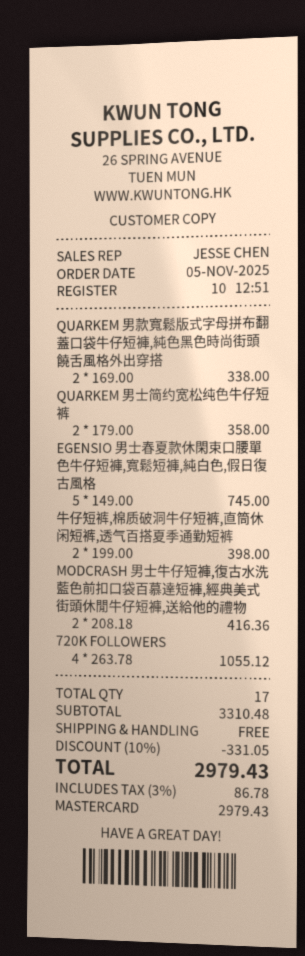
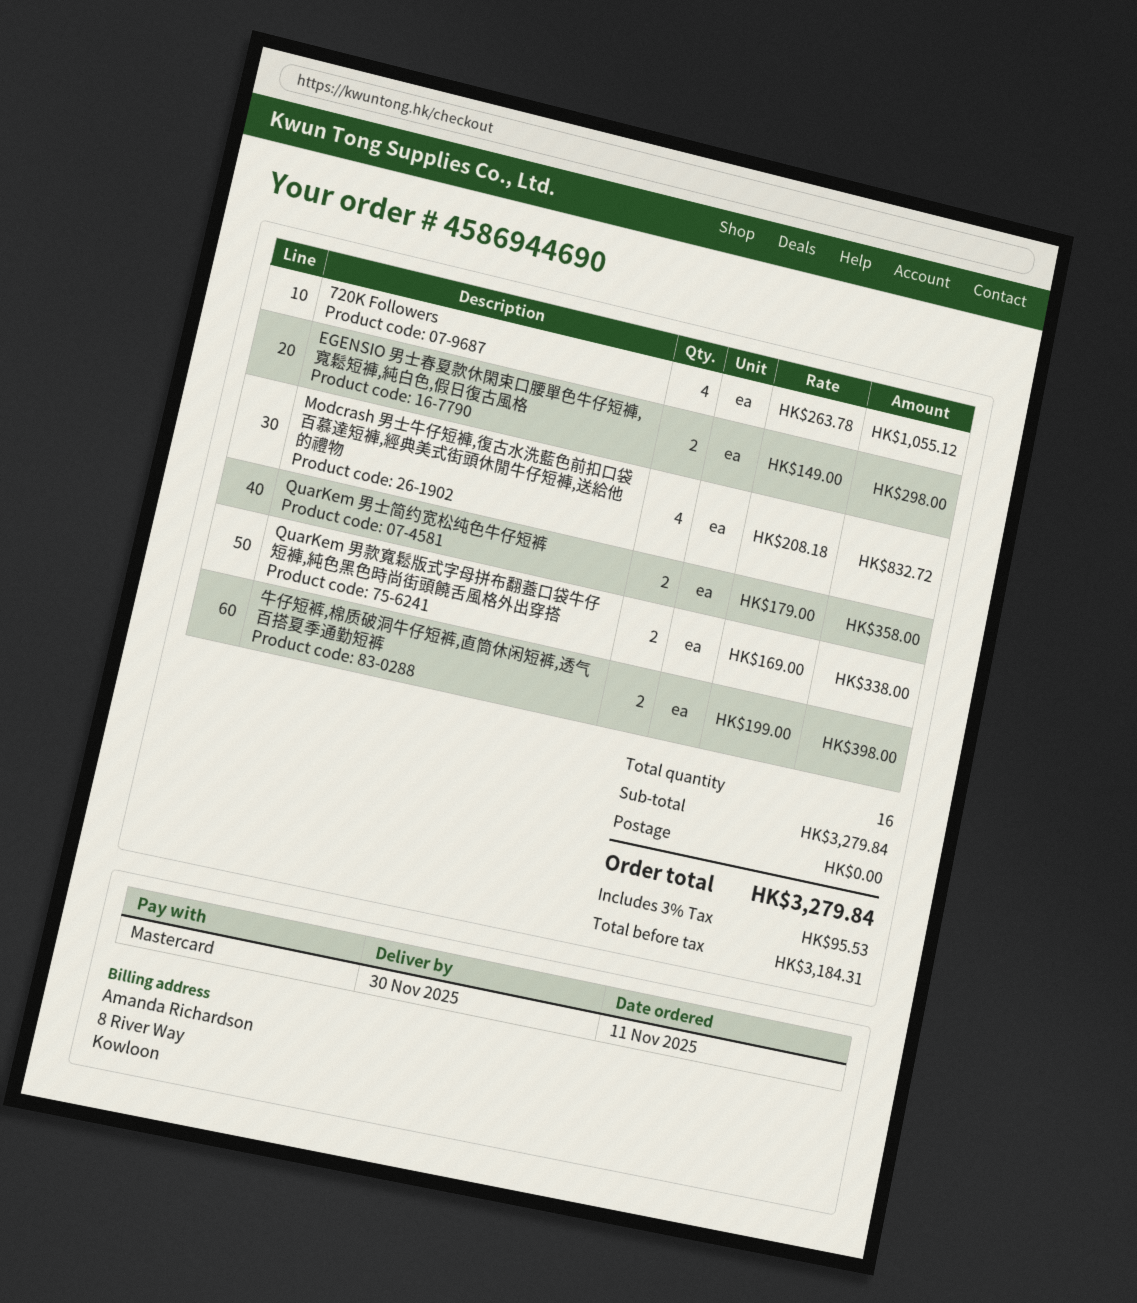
order date: 2025-11-05 -> 2025-11-11
EGENSIO 男士春夏款休閑束口腰單色牛仔短褲,寬鬆短褲,純白色,假日復古風格: 5 x 149.00 = 745.00 -> 2 x 149.00 = 298.00
MODCRASH 男士牛仔短褲,復古水洗藍色前扣口袋百慕達短褲,經典美式街頭休閒牛仔短褲,送給他的禮物: 2 x 208.18 = 416.36 -> 4 x 208.18 = 832.72
total quantity: 17 -> 16
subtotal: 3310.48 -> 3279.84
discount: 10% = 331.05 -> none
tax: 3% = 86.78 -> 3% = 95.53
total: 2979.43 -> 3279.84

